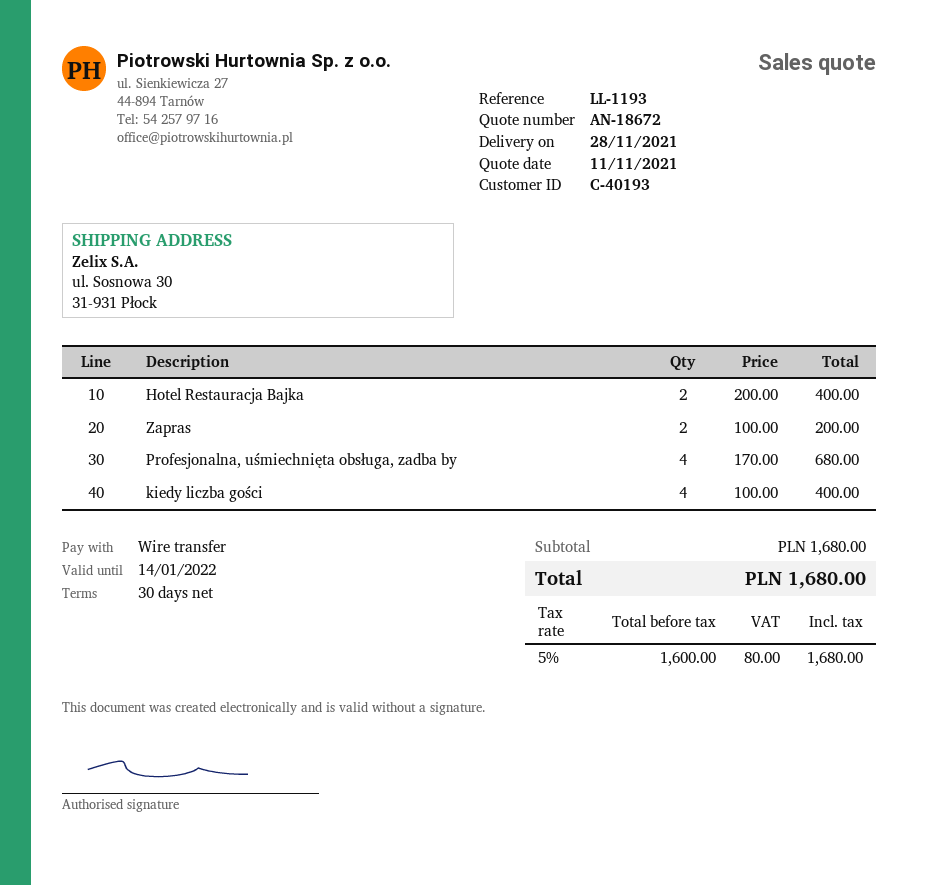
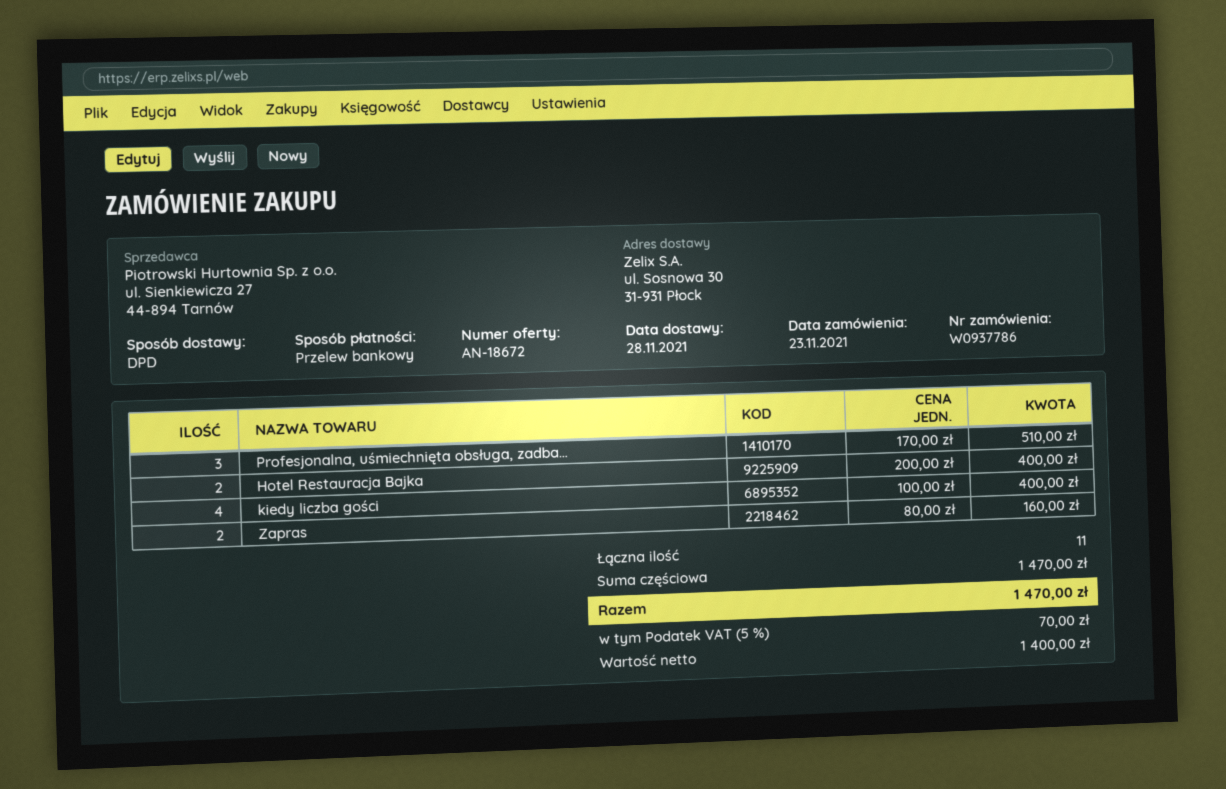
Zapras: 2 x 100.00 = 200.00 -> 2 x 80.00 = 160.00
Profesjonalna, uśmiechnięta obsługa, zadba by: 4 x 170.00 = 680.00 -> 3 x 170.00 = 510.00
subtotal: 1680.00 -> 1470.00
net: 1600.00 -> 1400.00
tax: 5% = 80.00 -> 5% = 70.00
total: 1680.00 -> 1470.00

